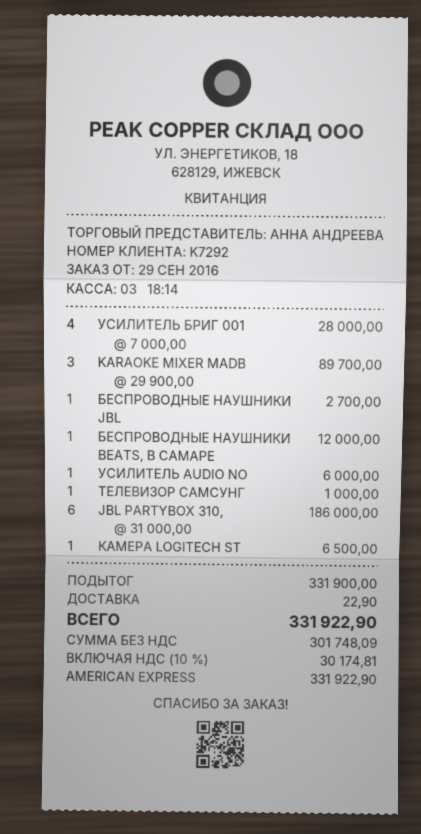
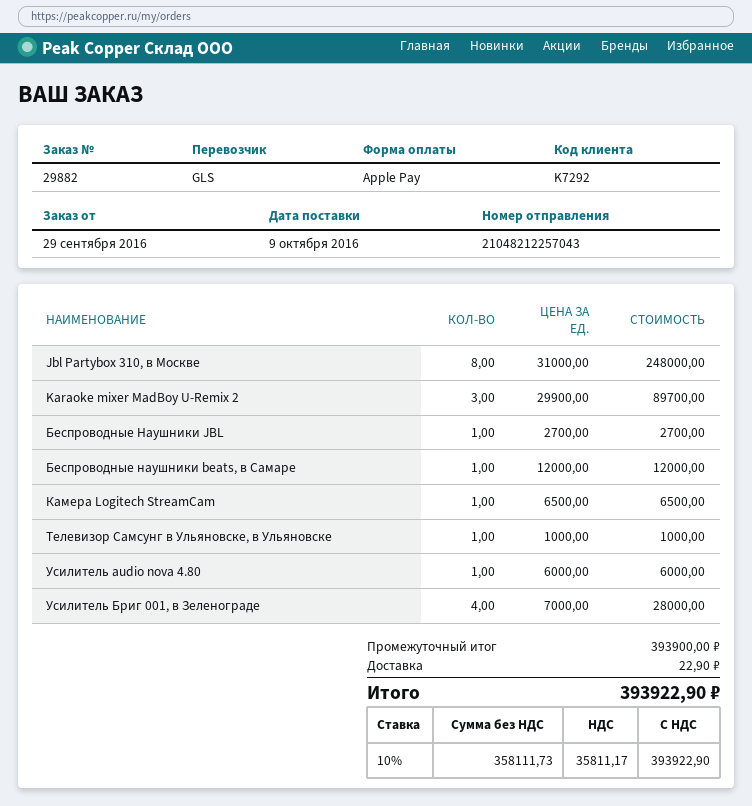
payment method: American Express -> Apple Pay
JBL PARTYBOX 310,: 6 x 31000.00 = 186000.00 -> 8 x 31000.00 = 248000.00
subtotal: 331900.00 -> 393900.00
net: 301748.09 -> 358111.73
tax: 10% = 30174.81 -> 10% = 35811.17
total: 331922.90 -> 393922.90

